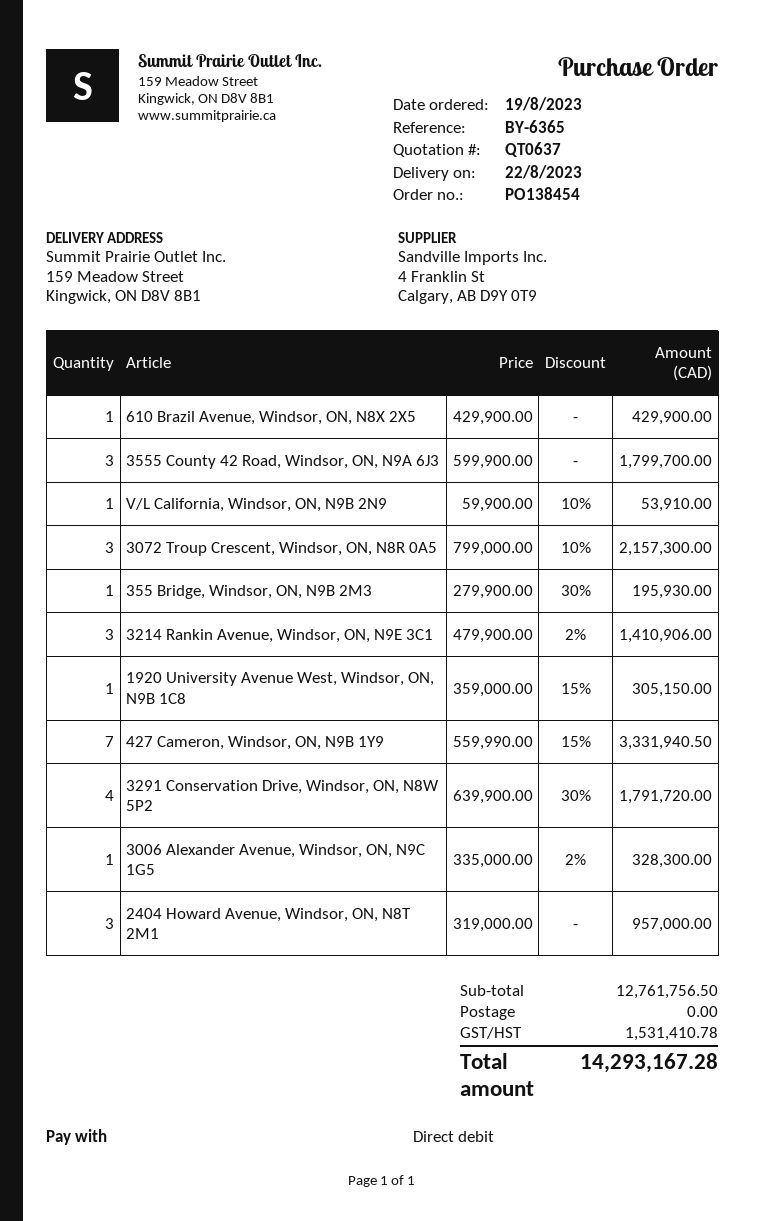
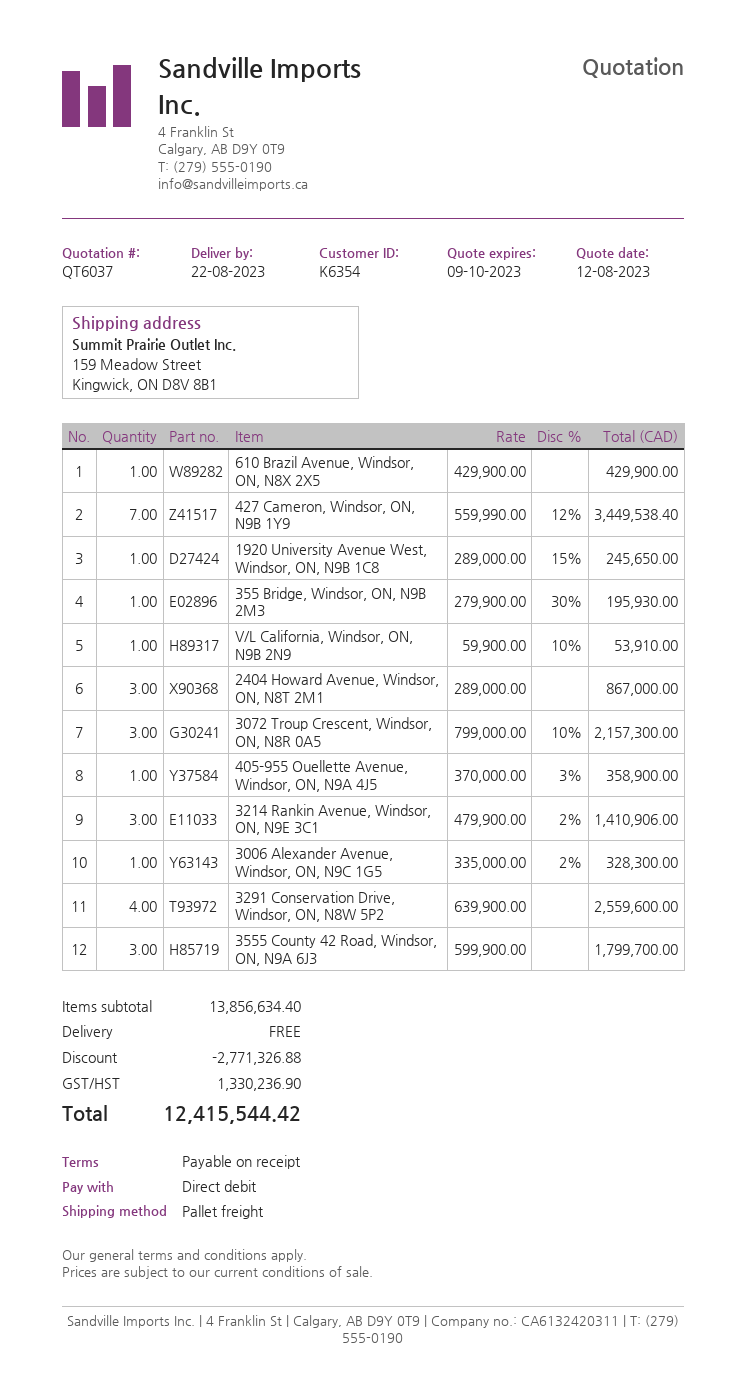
quote number: QT0637 -> QT6037
1920 University Avenue West, Windsor, ON, N9B 1C8: 1 x 359000.00 - 15% = 305150.00 -> 1 x 289000.00 - 15% = 245650.00
427 Cameron, Windsor, ON, N9B 1Y9: 7 x 559990.00 - 15% = 3331940.50 -> 7 x 559990.00 - 12% = 3449538.40
3291 Conservation Drive, Windsor, ON, N8W 5P2: 4 x 639900.00 - 30% = 1791720.00 -> 4 x 639900.00 = 2559600.00
2404 Howard Avenue, Windsor, ON, N8T 2M1: 3 x 319000.00 = 957000.00 -> 3 x 289000.00 = 867000.00
405-955 Ouellette Avenue, Windsor, ON, N9A 4J5: none -> 1 x 370000.00 - 3% = 358900.00
subtotal: 12761756.50 -> 13856634.40
discount: none -> 2771326.88
tax: 1531410.78 -> 1330236.90
total: 14293167.28 -> 12415544.42

